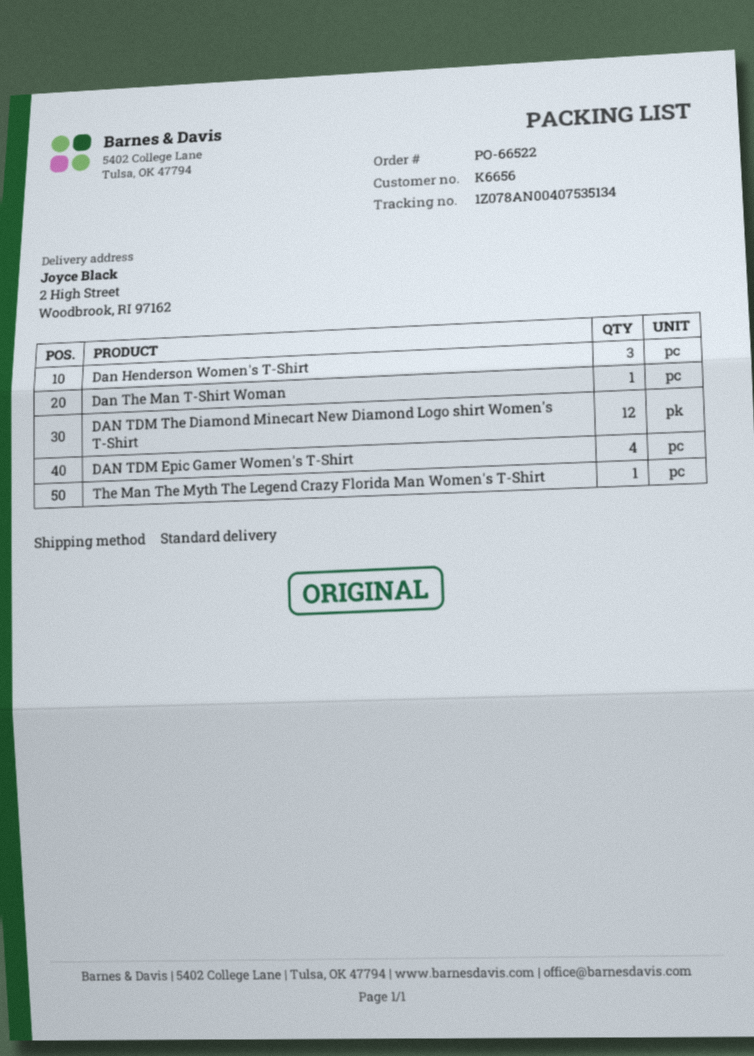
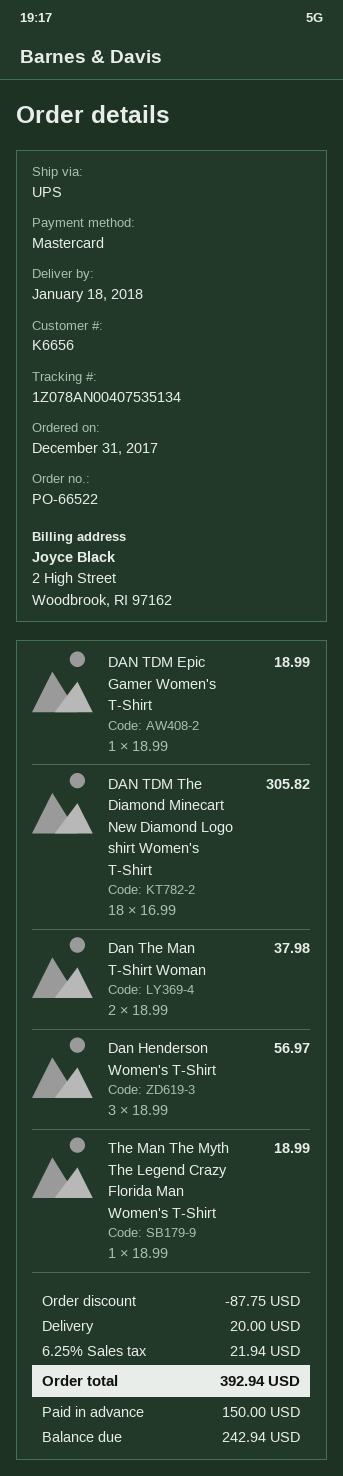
shipping method: standard -> UPS
Dan The Man T-Shirt Woman: 1 -> 2
DAN TDM The Diamond Minecart New Diamond Logo shirt Women's T-Shirt: 12 -> 18
DAN TDM Epic Gamer Women's T-Shirt: 4 -> 1

